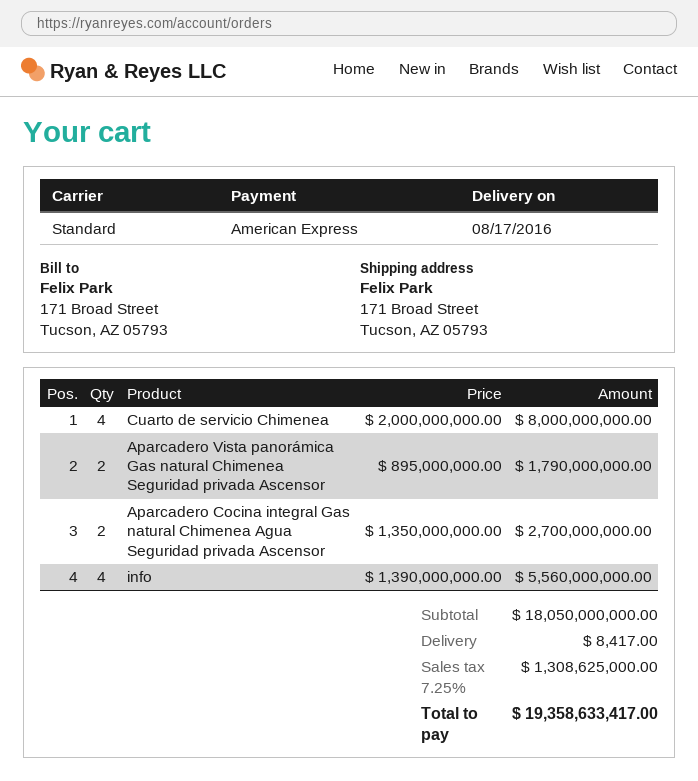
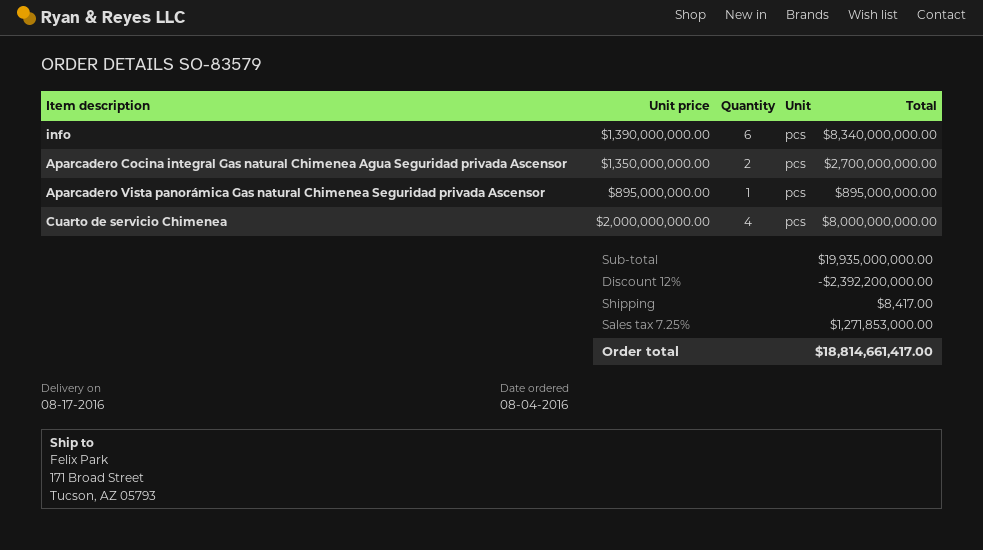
Aparcadero Vista panorámica Gas natural Chimenea Seguridad privada Ascensor: 2 x 895000000.00 = 1790000000.00 -> 1 x 895000000.00 = 895000000.00
info: 4 x 1390000000.00 = 5560000000.00 -> 6 x 1390000000.00 = 8340000000.00
subtotal: 18050000000.00 -> 19935000000.00
discount: none -> 12% = 2392200000.00
tax: 7.25% = 1308625000.00 -> 7.25% = 1271853000.00
total: 19358633417.00 -> 18814661417.00

